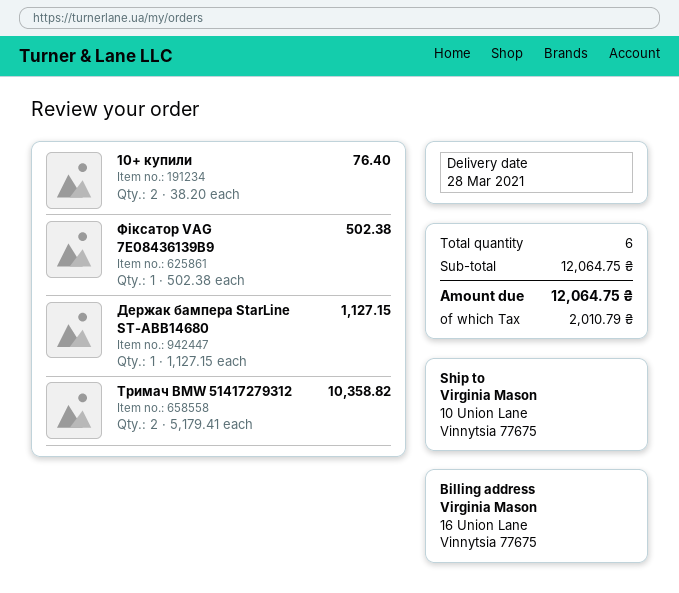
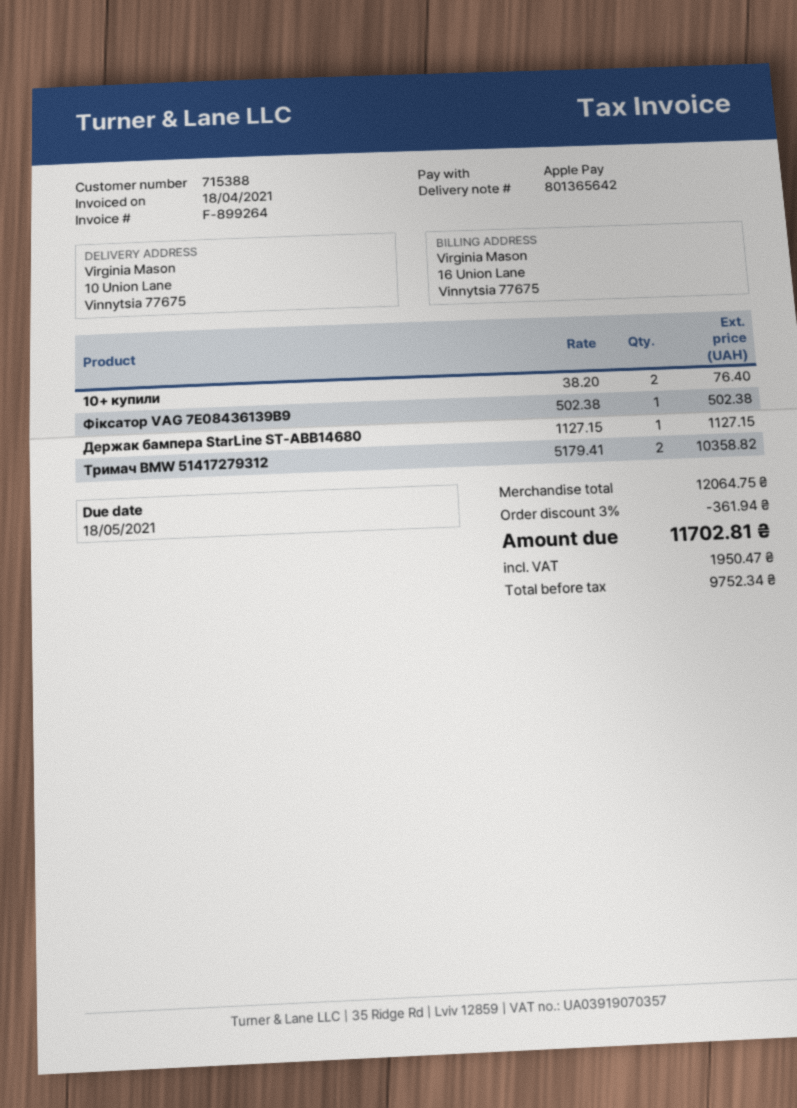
discount: none -> 3% = 361.94
tax: 2010.79 -> 1950.47
total: 12064.75 -> 11702.81

